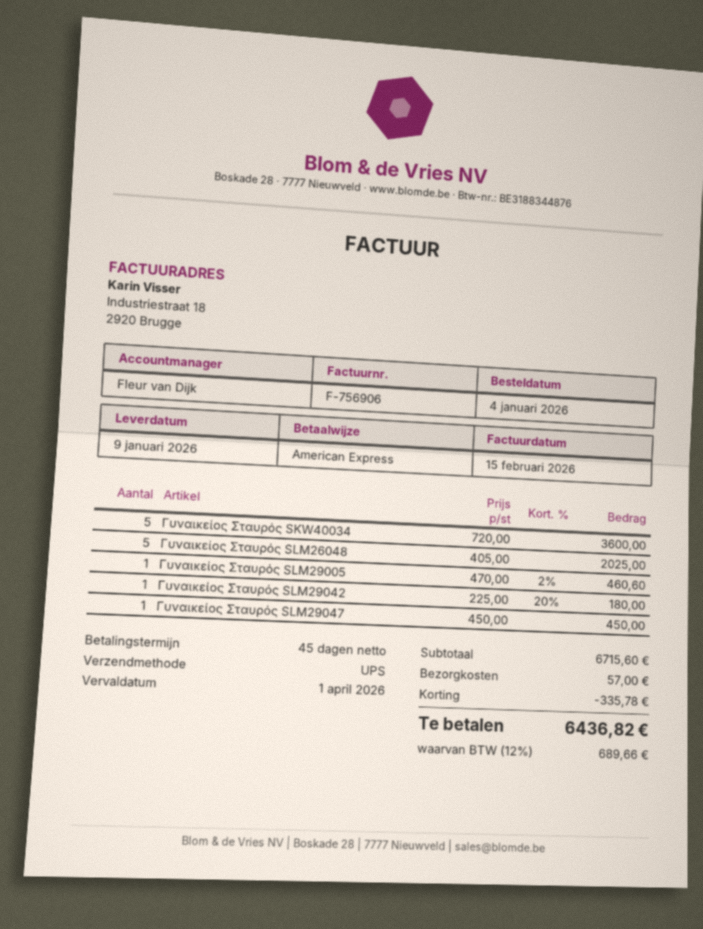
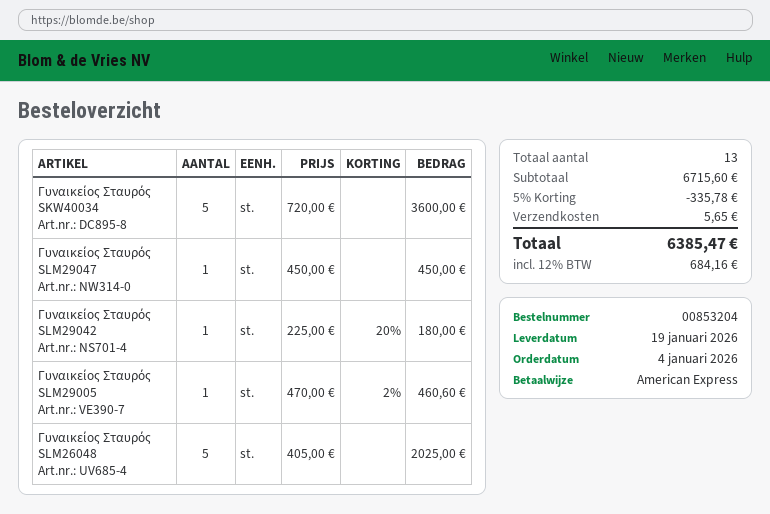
delivery date: 2026-01-09 -> 2026-01-19
shipping: 57.00 -> 5.65
tax: 12% = 689.66 -> 12% = 684.16
total: 6436.82 -> 6385.47

